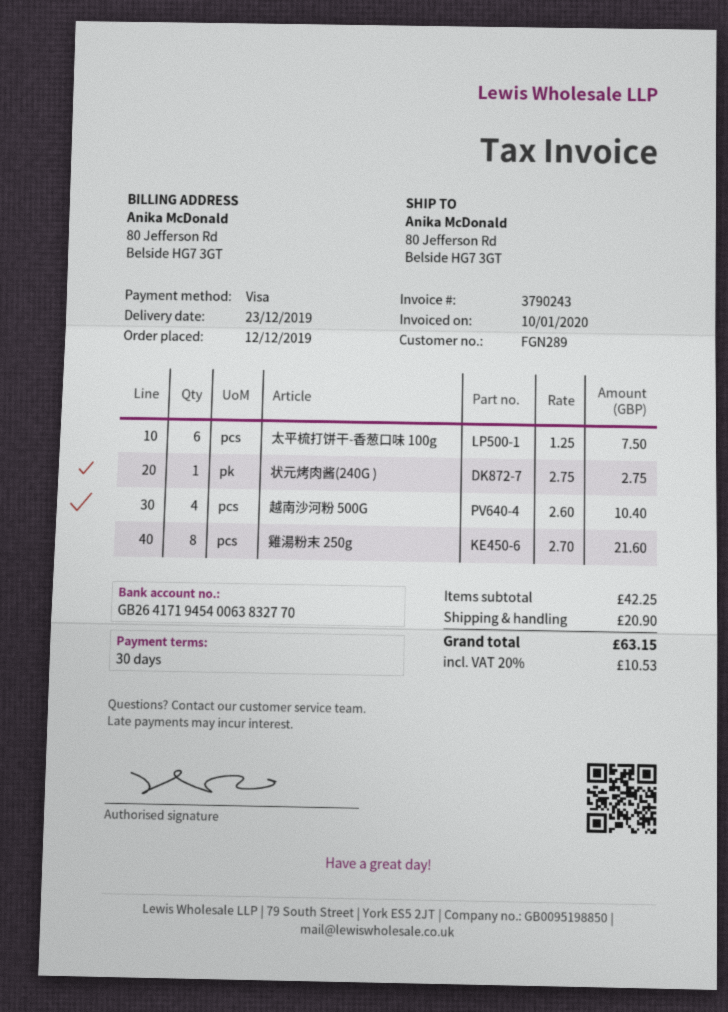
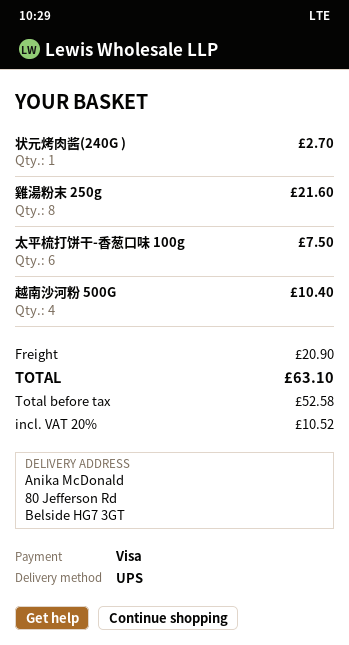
状元烤肉酱(240G ): 1 for 2.75 -> 1 for 2.70
tax: 20% = 10.53 -> 20% = 10.52
total: 63.15 -> 63.10

